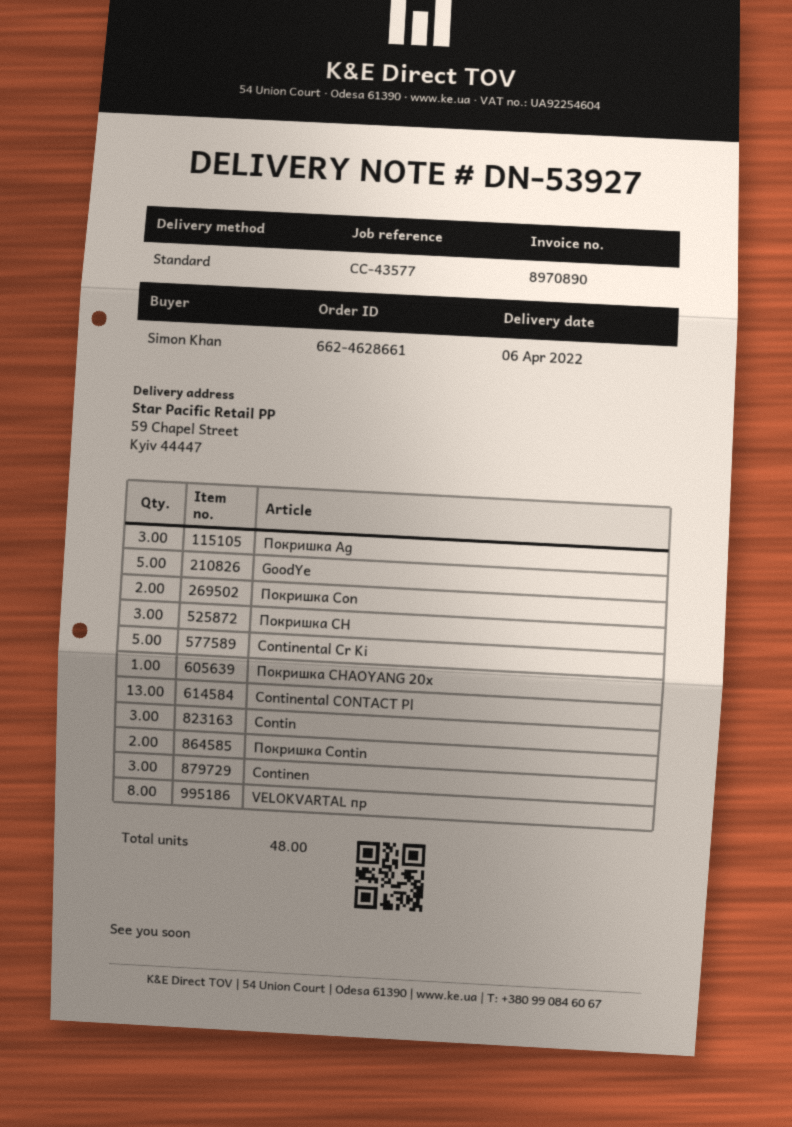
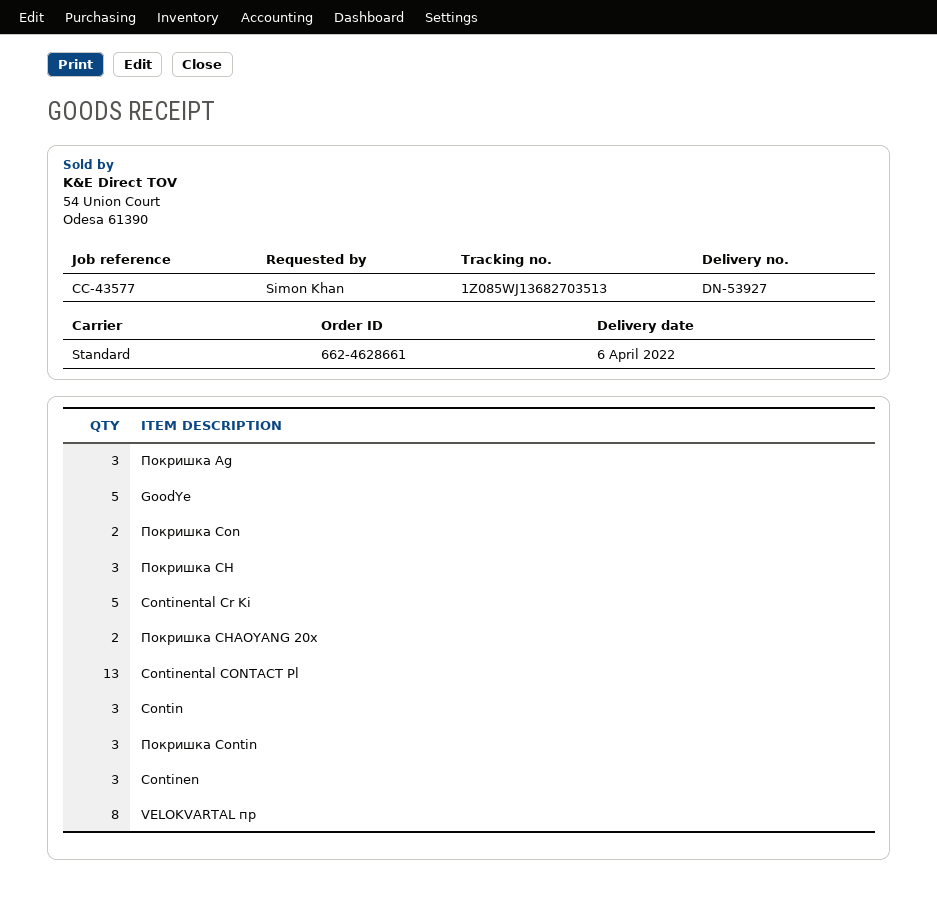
Покришка CHAOYANG 20x: 1 -> 2
Покришка Contin: 2 -> 3

